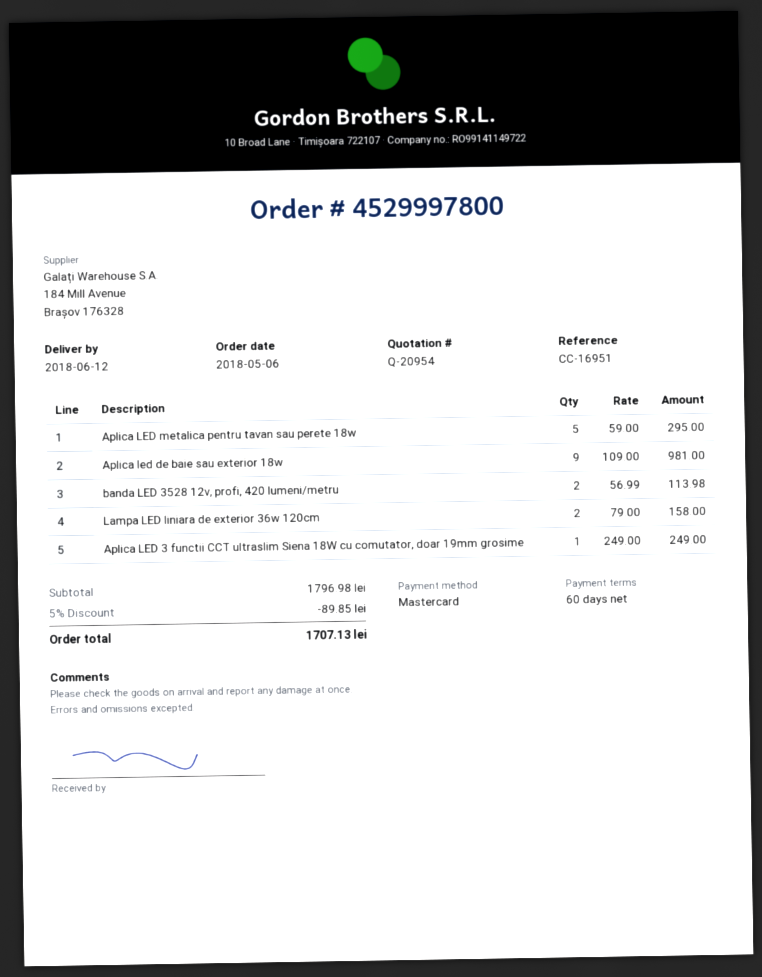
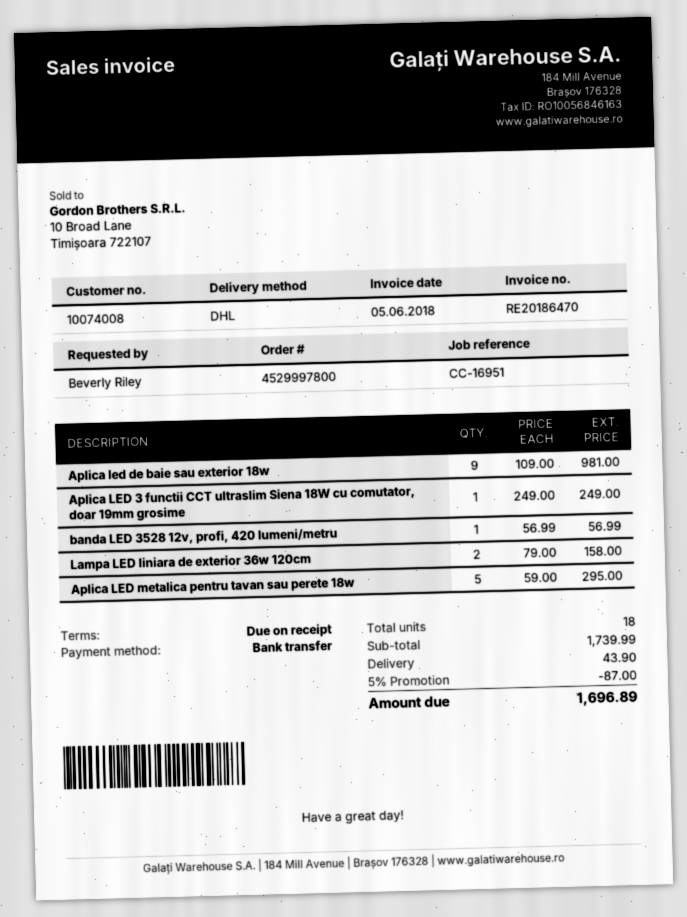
payment terms: 60 days -> on receipt
payment method: Mastercard -> bank transfer
banda LED 3528 12v, profi, 420 lumeni/metru: 2 x 56.99 = 113.98 -> 1 x 56.99 = 56.99
subtotal: 1796.98 -> 1739.99
discount: 5% = 89.85 -> 5% = 87.00
shipping: none -> 43.90
total: 1707.13 -> 1696.89

